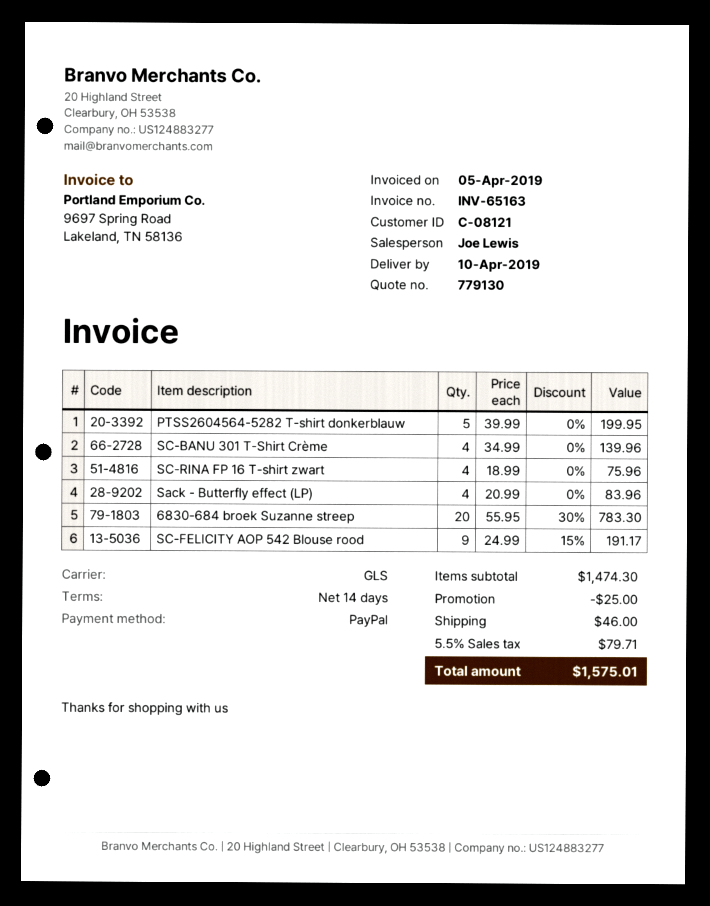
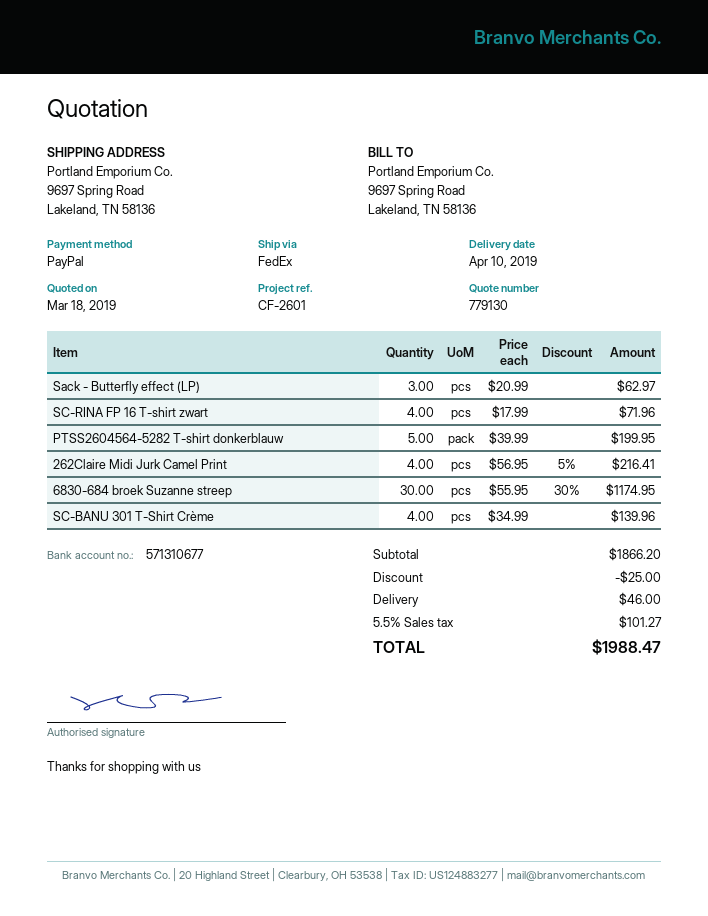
shipping method: GLS -> FedEx
SC-RINA FP 16 T-shirt zwart: 4 x 18.99 = 75.96 -> 4 x 17.99 = 71.96
Sack - Butterfly effect (LP): 4 x 20.99 = 83.96 -> 3 x 20.99 = 62.97
6830-684 broek Suzanne streep: 20 x 55.95 - 30% = 783.30 -> 30 x 55.95 - 30% = 1174.95
SC-FELICITY AOP 542 Blouse rood: 9 x 24.99 - 15% = 191.17 -> none
262Claire Midi Jurk Camel Print: none -> 4 x 56.95 - 5% = 216.41
subtotal: 1474.30 -> 1866.20
tax: 5.5% = 79.71 -> 5.5% = 101.27
total: 1575.01 -> 1988.47

